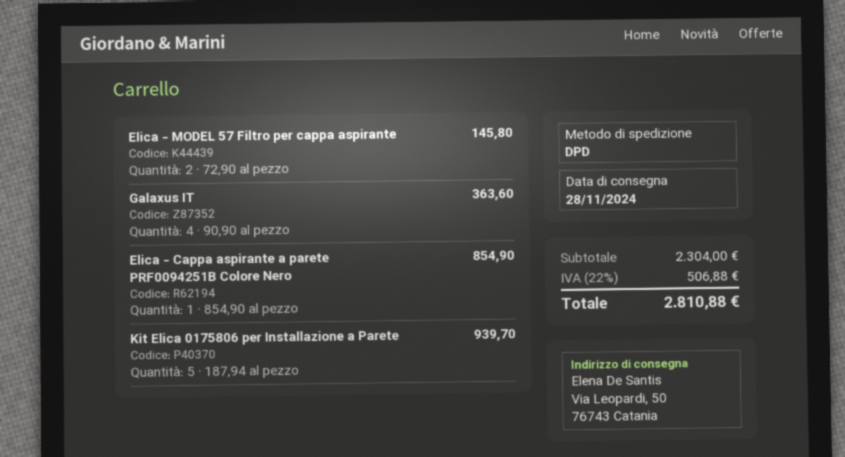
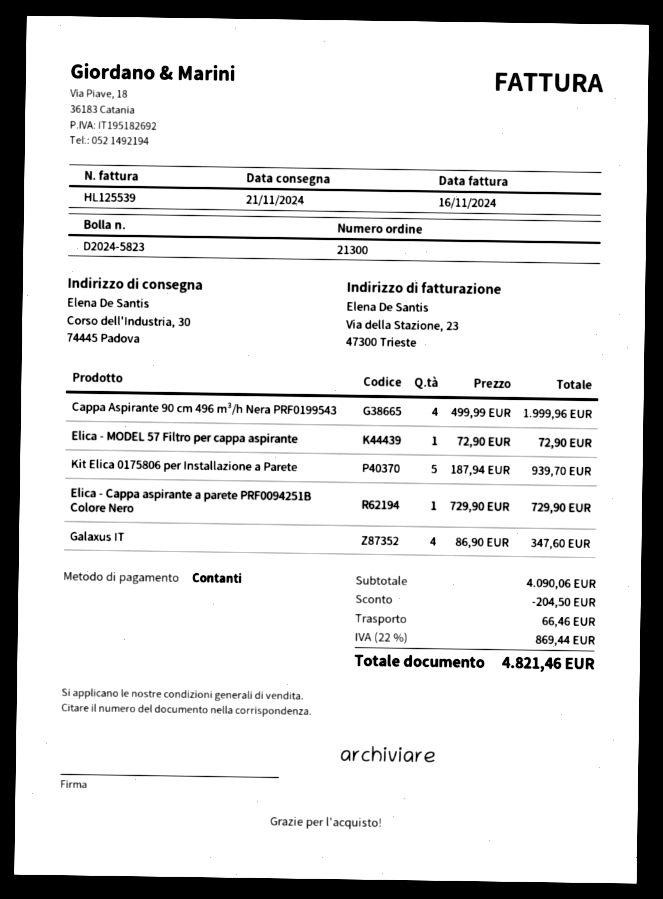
delivery date: 2024-11-28 -> 2024-11-21
ship to: Via Leopardi, 50, 76743 Catania -> Corso dell'Industria, 30, 74445 Padova
Elica - MODEL 57 Filtro per cappa aspirante: 2 x 72.90 = 145.80 -> 1 x 72.90 = 72.90
Galaxus IT: 4 x 90.90 = 363.60 -> 4 x 86.90 = 347.60
Elica - Cappa aspirante a parete PRF0094251B Colore Nero: 1 x 854.90 = 854.90 -> 1 x 729.90 = 729.90
Cappa Aspirante 90 cm 496 m³/h Nera PRF0199543: none -> 4 x 499.99 = 1999.96
subtotal: 2304.00 -> 4090.06
discount: none -> 204.50
shipping: none -> 66.46
tax: 22% = 506.88 -> 22% = 869.44
total: 2810.88 -> 4821.46

